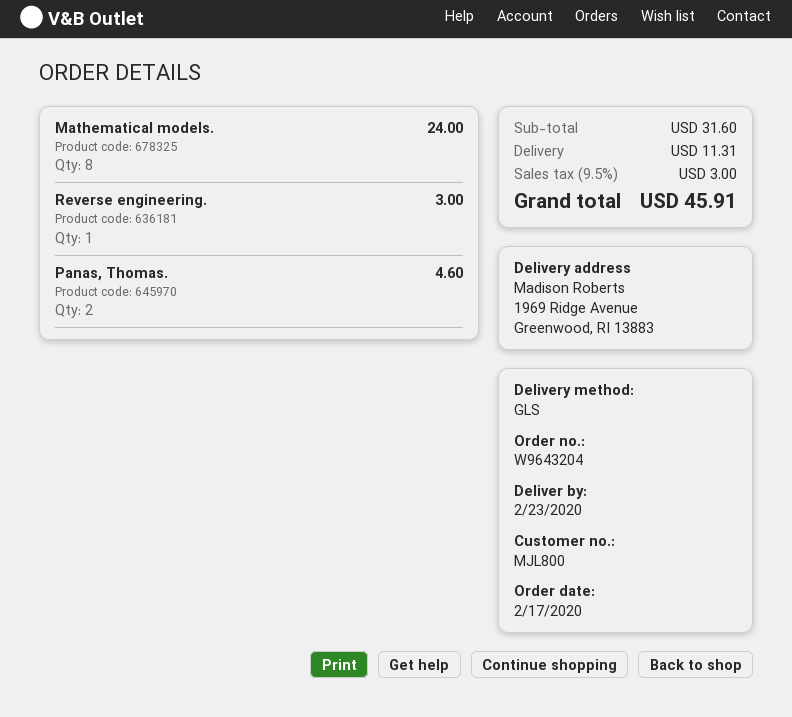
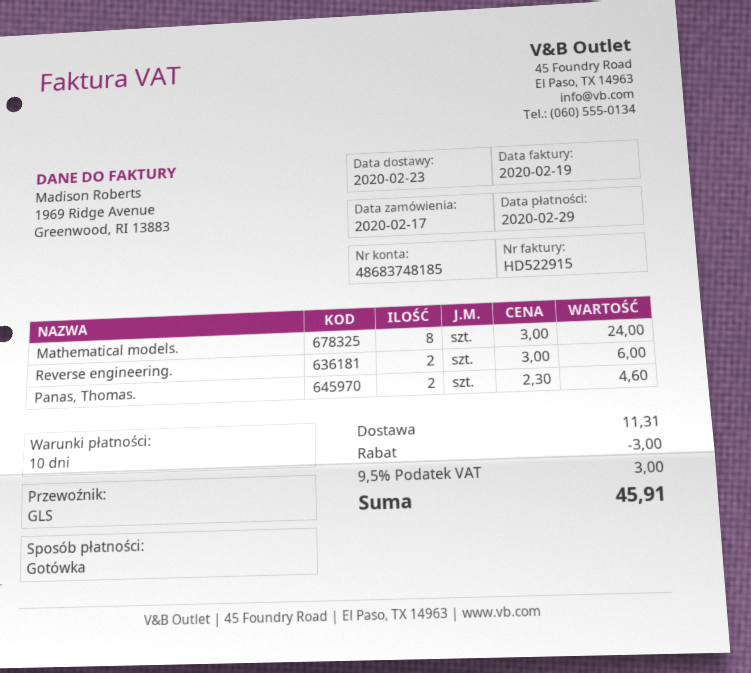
Reverse engineering.: 1 for 3.00 -> 2 for 6.00
discount: none -> 3.00

